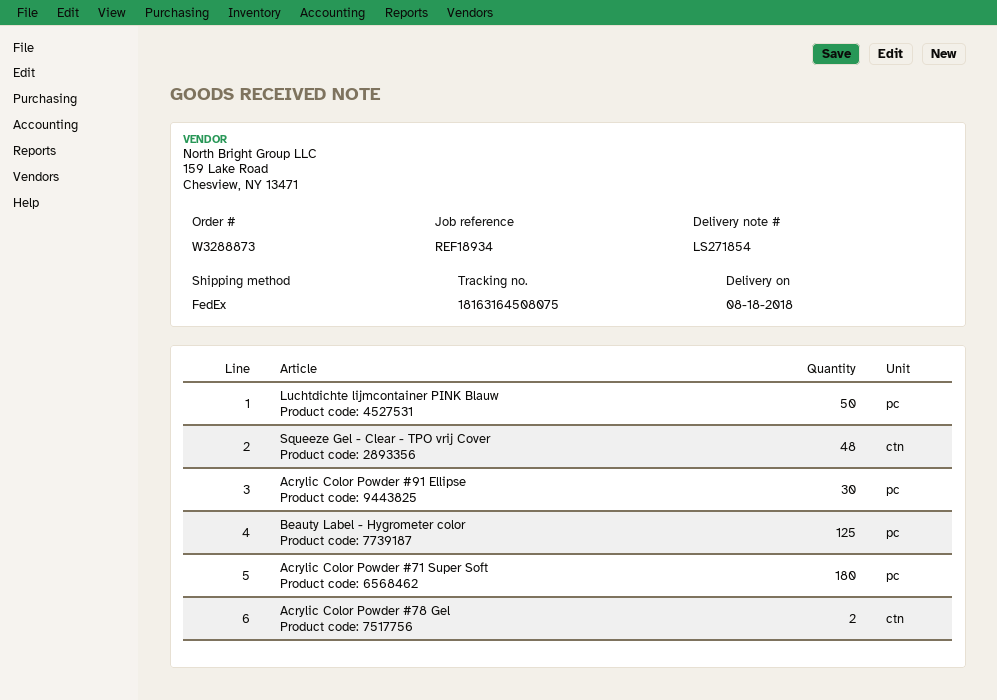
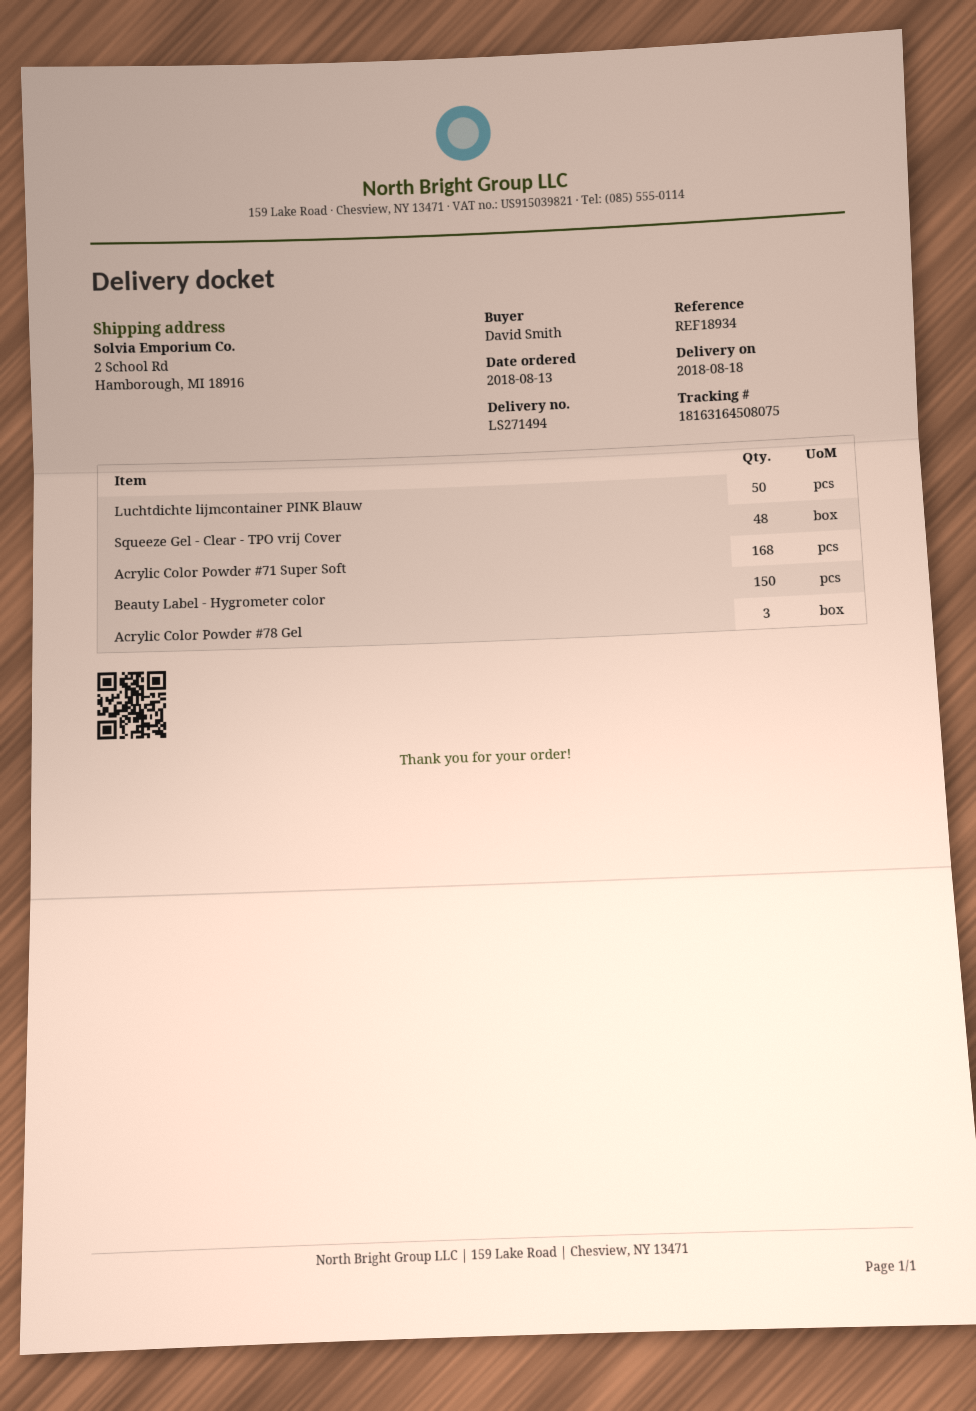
delivery note number: LS271854 -> LS271494
Acrylic Color Powder #91 Ellipse: 30 -> none
Beauty Label - Hygrometer color: 125 -> 150
Acrylic Color Powder #71 Super Soft: 180 -> 168
Acrylic Color Powder #78 Gel: 2 -> 3

